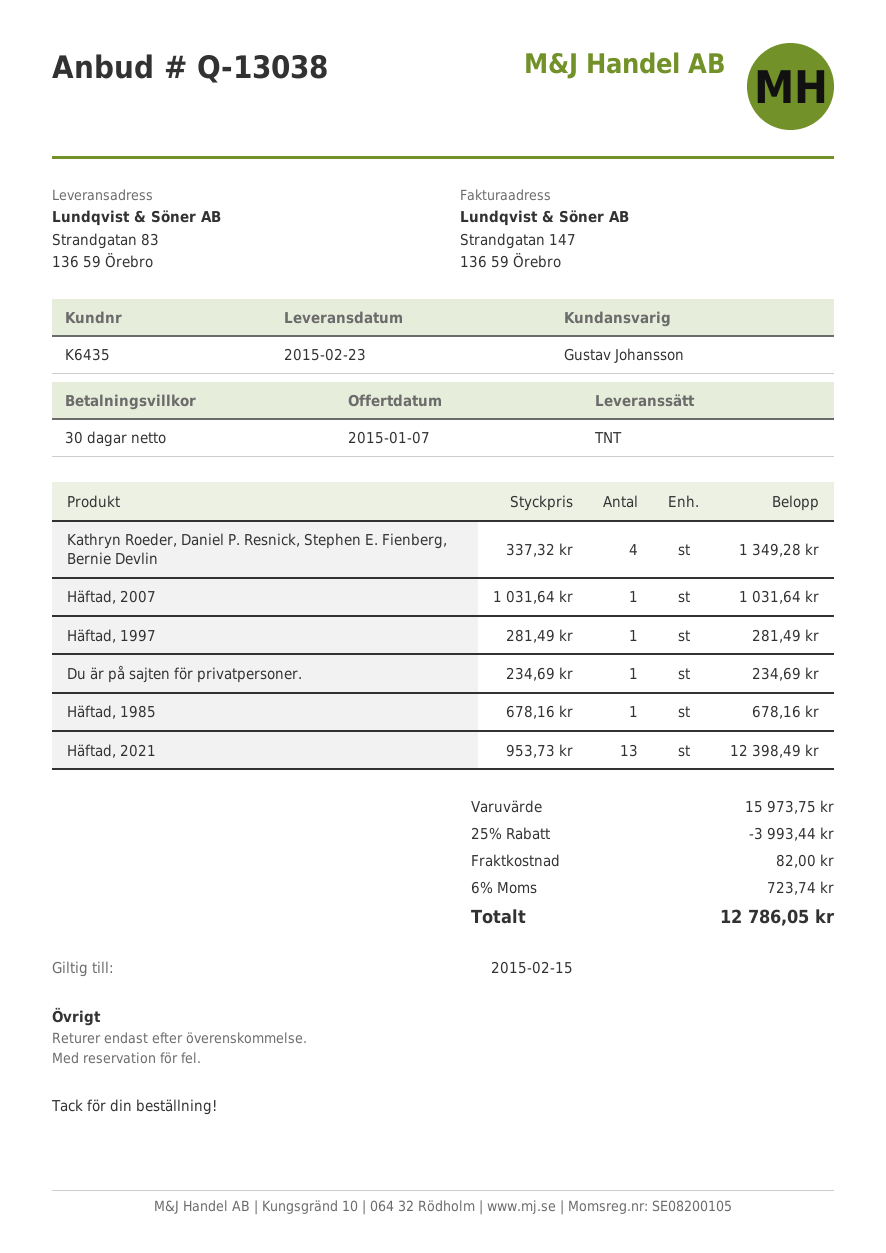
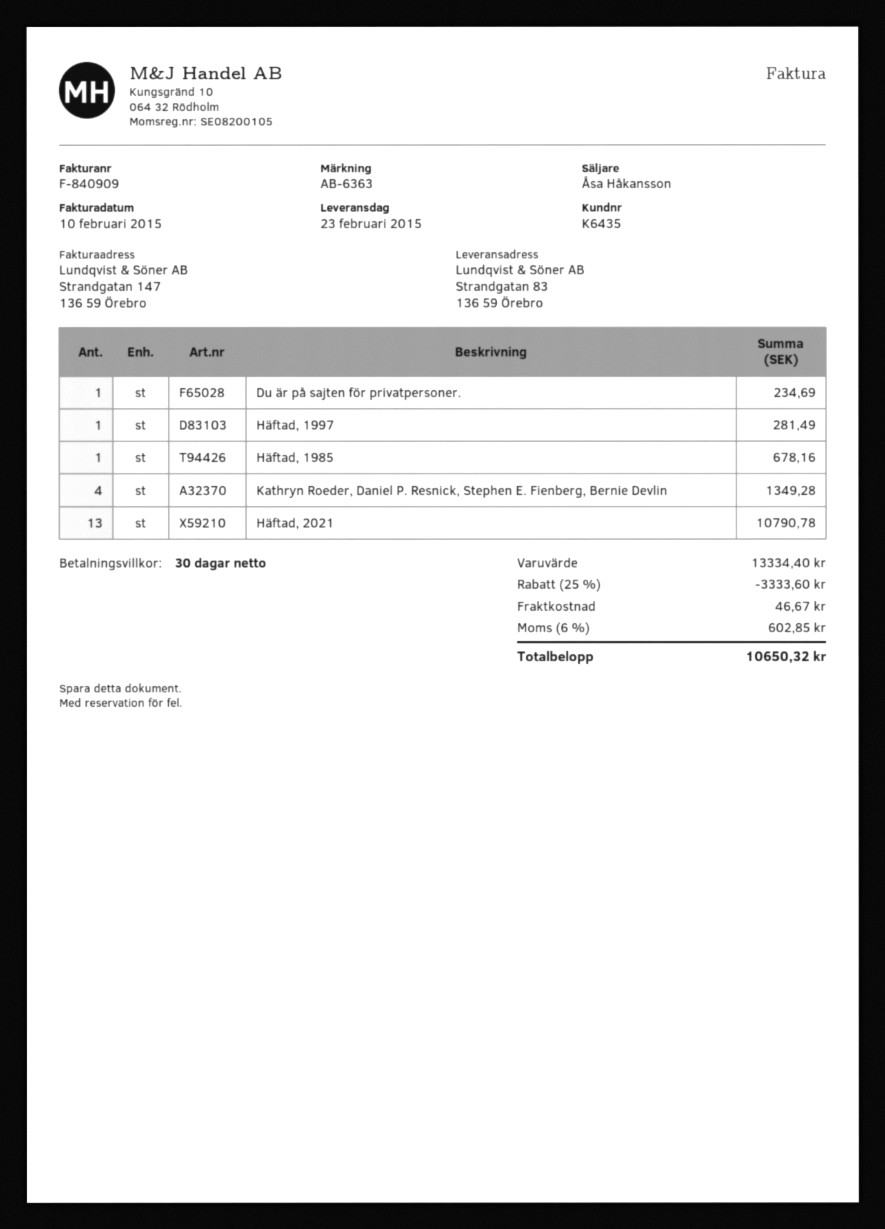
sales rep: Gustav Johansson -> Åsa Håkansson
Häftad, 2007: 1 for 1031.64 -> none
Häftad, 2021: 13 for 12398.49 -> 13 for 10790.78
subtotal: 15973.75 -> 13334.40
discount: 25% = 3993.44 -> 25% = 3333.60
shipping: 82.00 -> 46.67
tax: 6% = 723.74 -> 6% = 602.85
total: 12786.05 -> 10650.32

